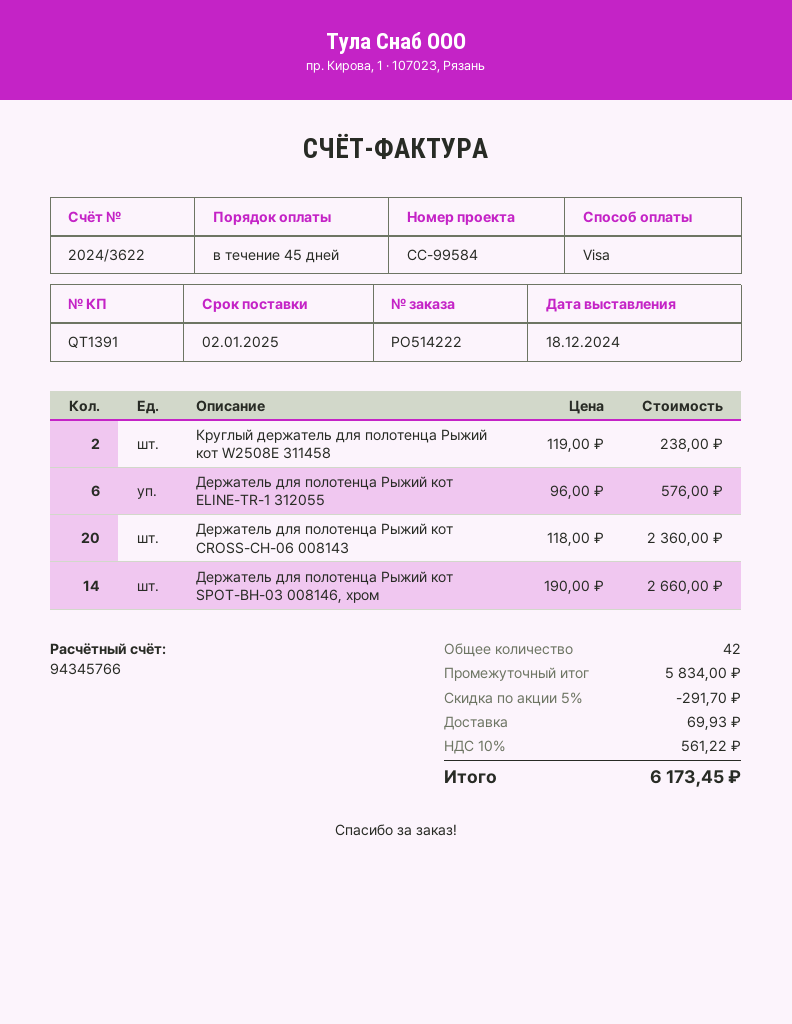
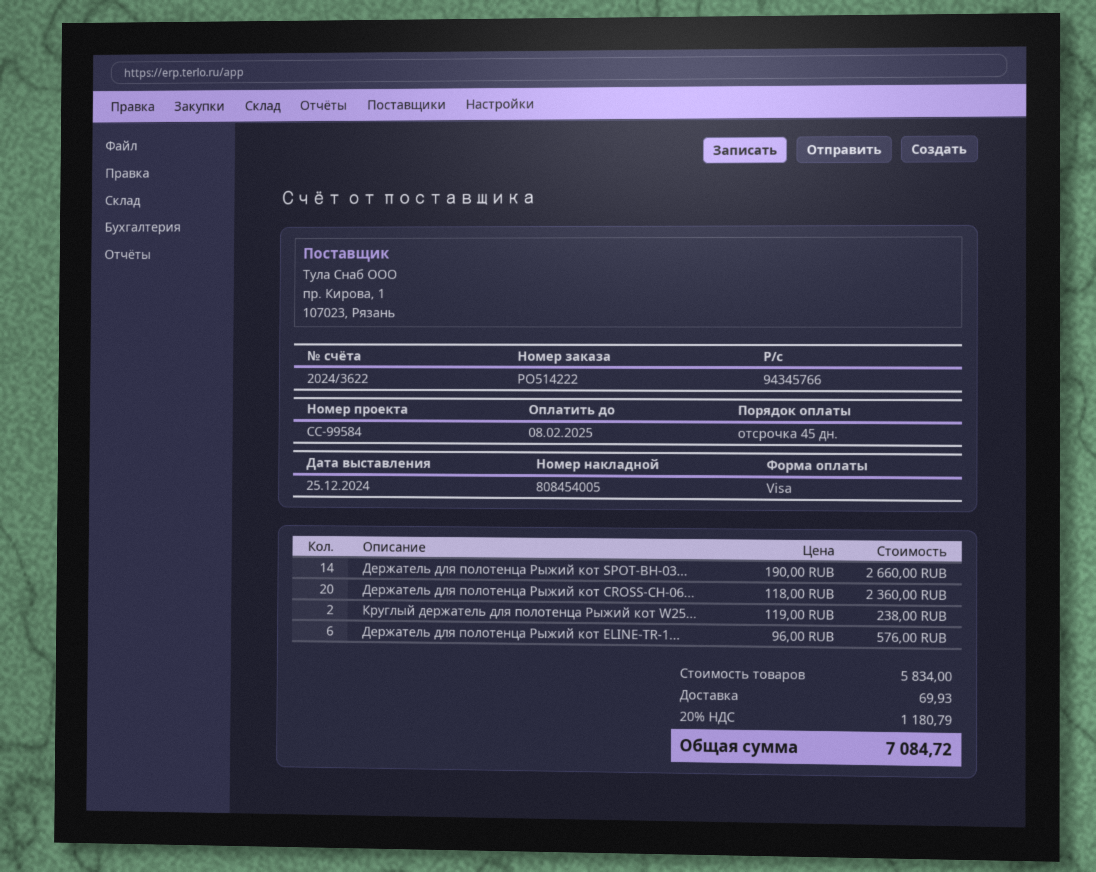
invoice date: 2024-12-18 -> 2024-12-25
discount: 5% = 291.70 -> none
tax: 10% = 561.22 -> 20% = 1180.79
total: 6173.45 -> 7084.72

